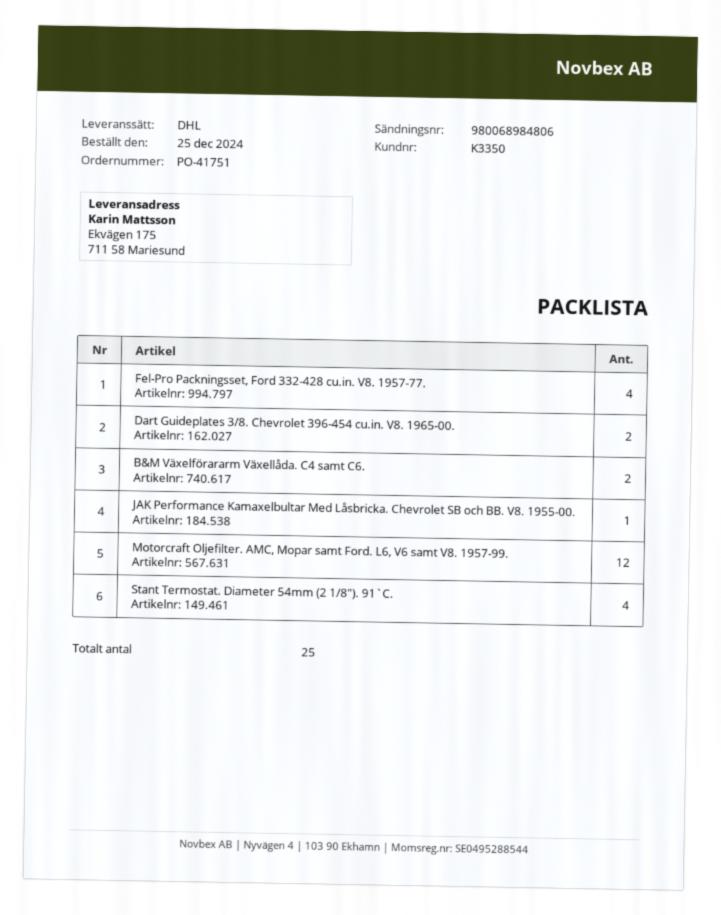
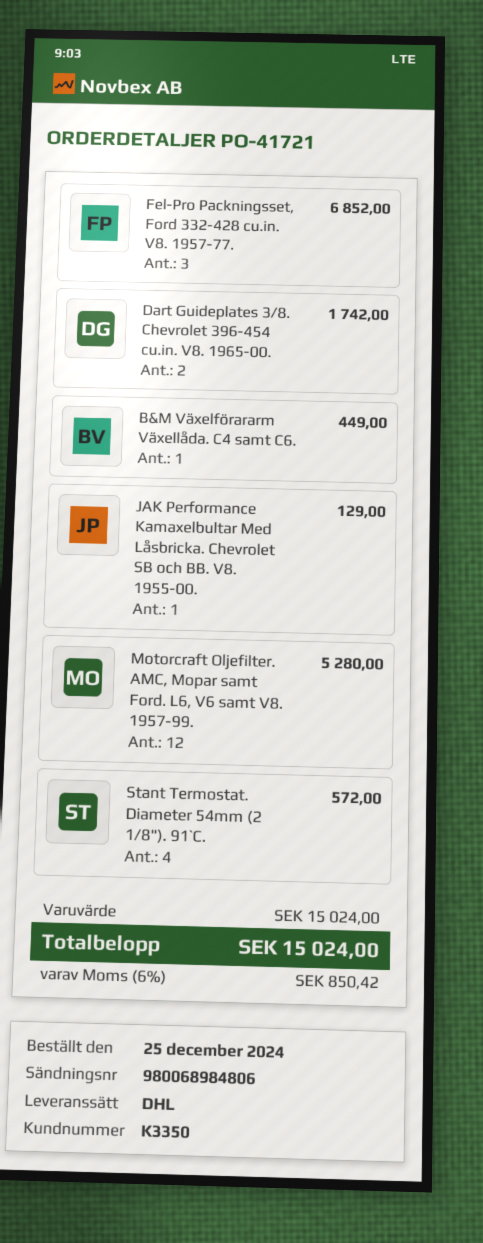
order number: PO-41751 -> PO-41721
Fel-Pro Packningsset, Ford 332-428 cu.in. V8. 1957-77.: 4 -> 3
B&M Växelförararm Växellåda. C4 samt C6.: 2 -> 1

